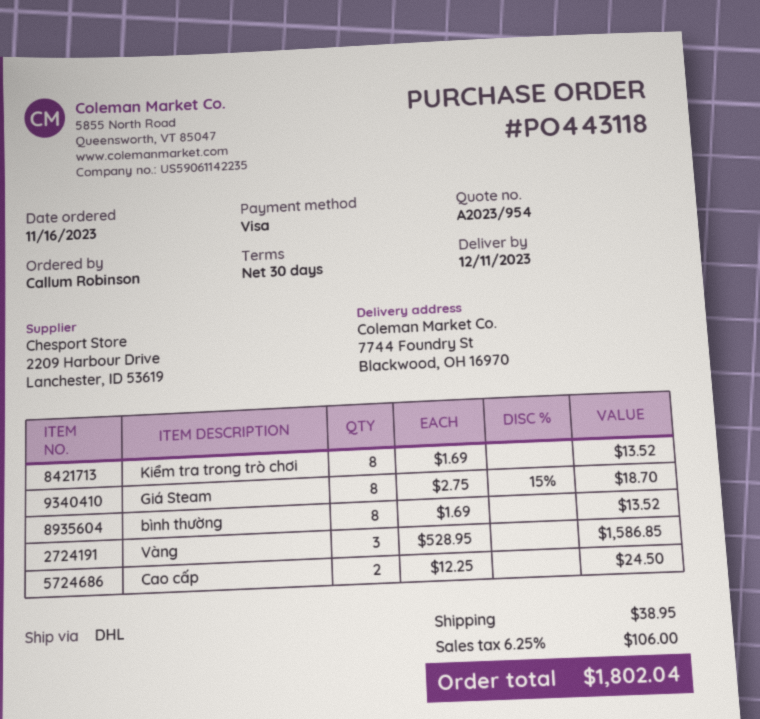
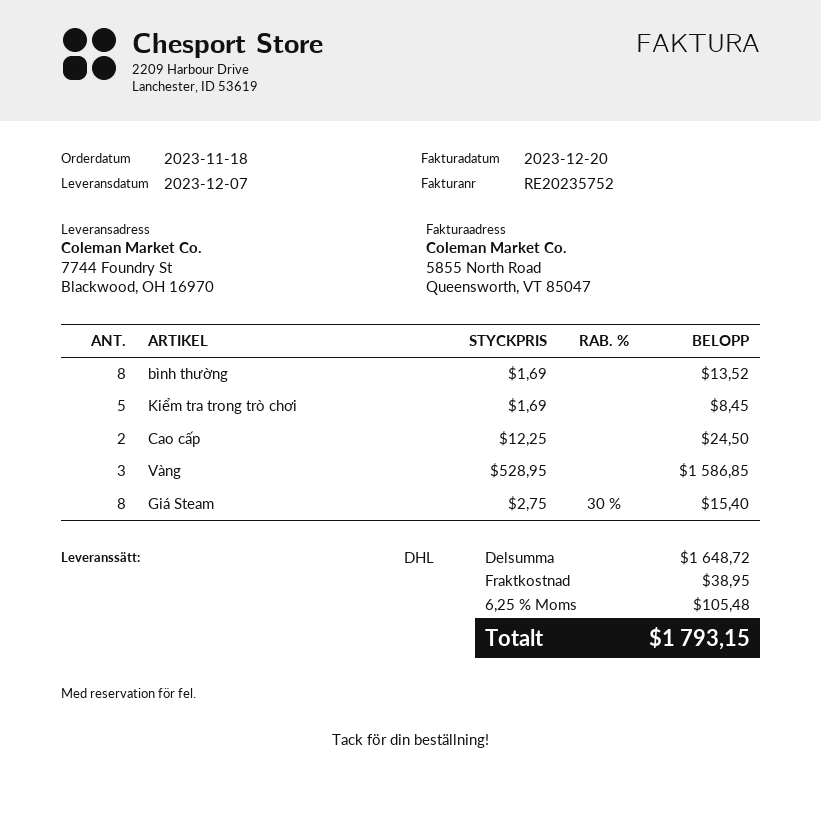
order date: 2023-11-16 -> 2023-11-18
delivery date: 2023-12-11 -> 2023-12-07
Kiểm tra trong trò chơi: 8 x 1.69 = 13.52 -> 5 x 1.69 = 8.45
Giá Steam: 8 x 2.75 - 15% = 18.70 -> 8 x 2.75 - 30% = 15.40
tax: 6.25% = 106.00 -> 6.25% = 105.48
total: 1802.04 -> 1793.15

